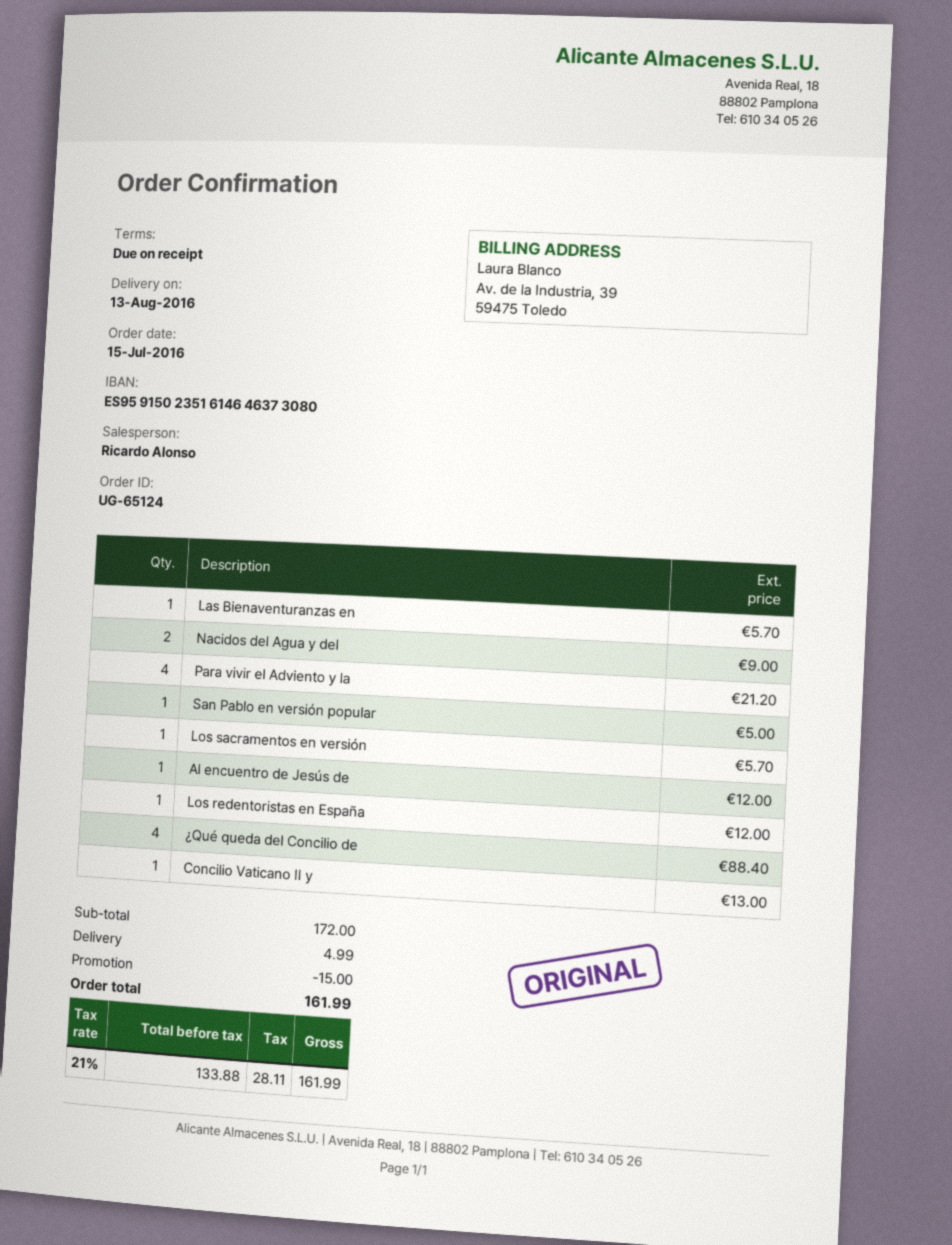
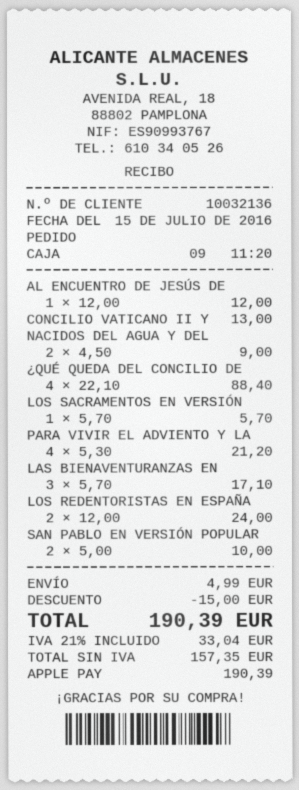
Las Bienaventuranzas en: 1 for 5.70 -> 3 for 17.10
San Pablo en versión popular: 1 for 5.00 -> 2 for 10.00
Los redentoristas en España: 1 for 12.00 -> 2 for 24.00
net: 133.88 -> 157.35
tax: 21% = 28.11 -> 21% = 33.04
total: 161.99 -> 190.39

